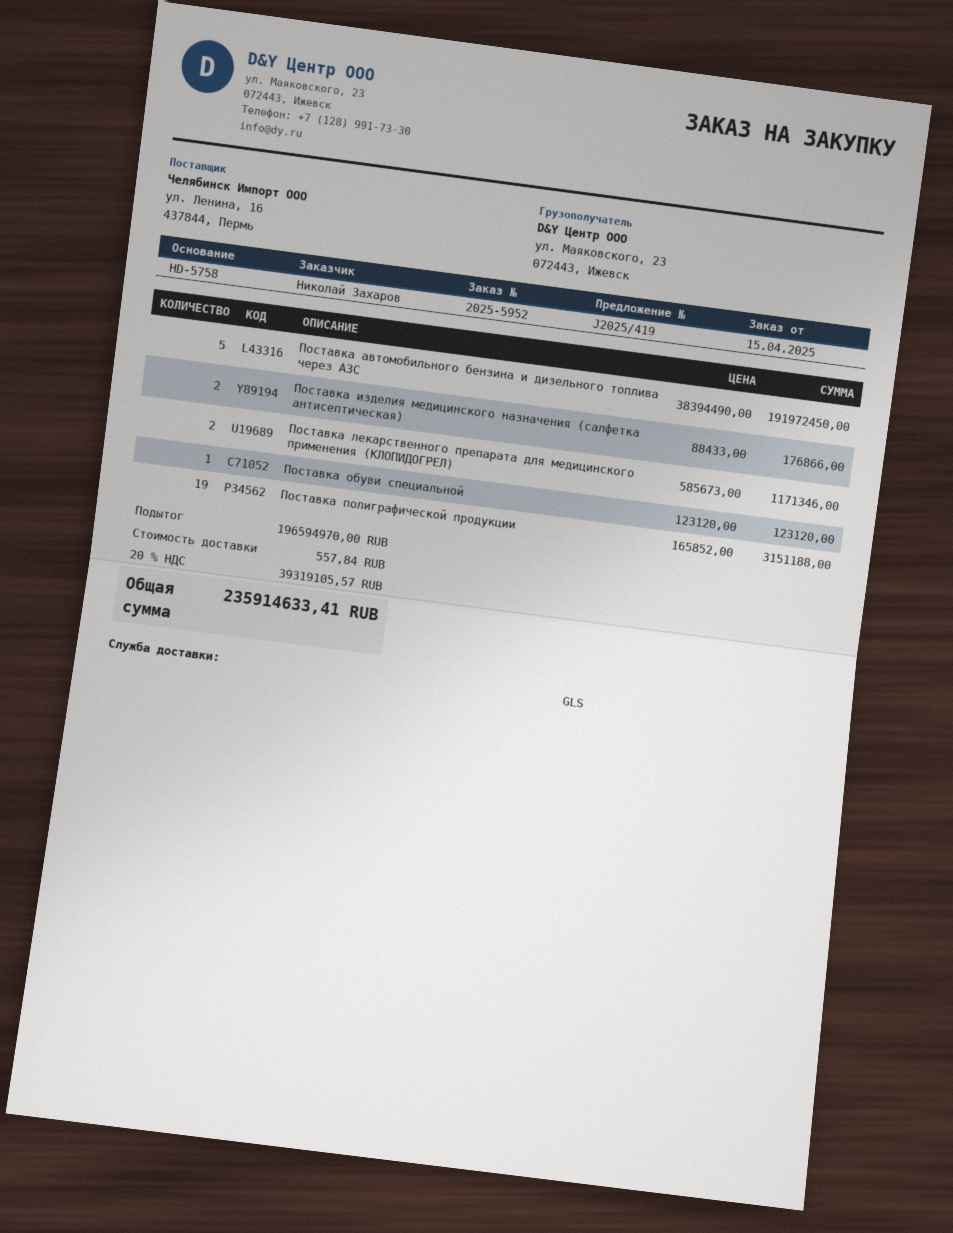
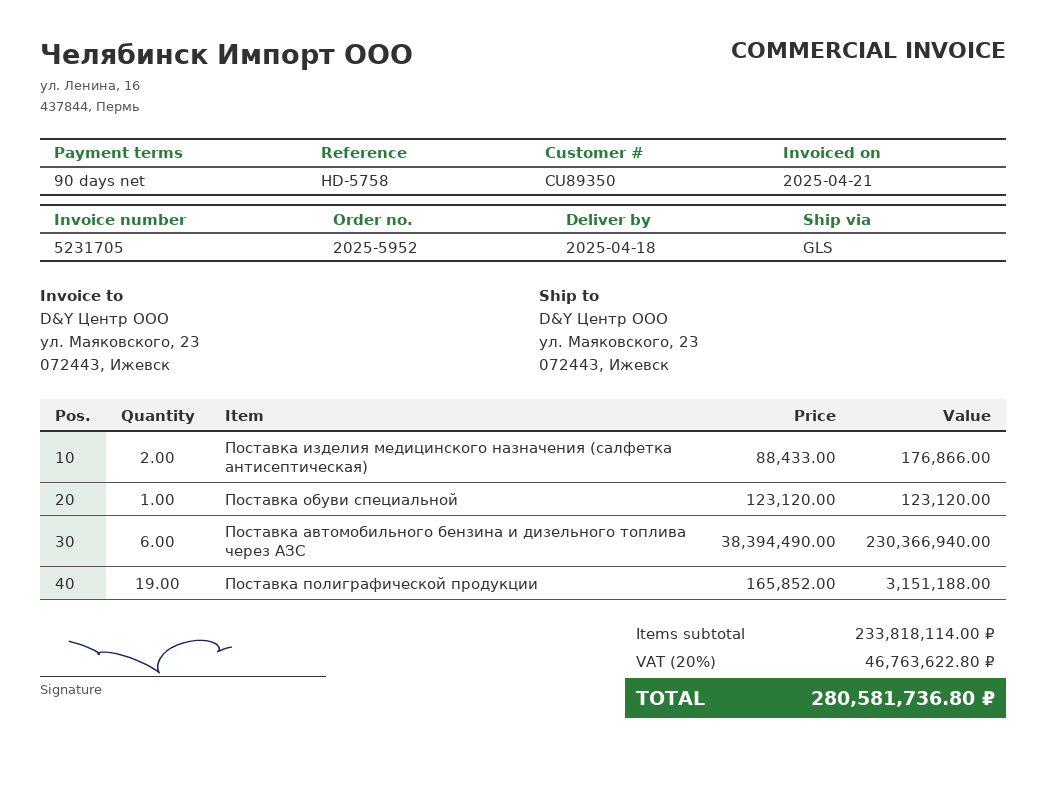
Поставка автомобильного бензина и дизельного топлива через АЗС: 5 x 38394490.00 = 191972450.00 -> 6 x 38394490.00 = 230366940.00
Поставка лекарственного препарата для медицинского применения (КЛОПИДОГРЕЛ): 2 x 585673.00 = 1171346.00 -> none
subtotal: 196594970.00 -> 233818114.00
shipping: 557.84 -> none
tax: 20% = 39319105.57 -> 20% = 46763622.80
total: 235914633.41 -> 280581736.80

